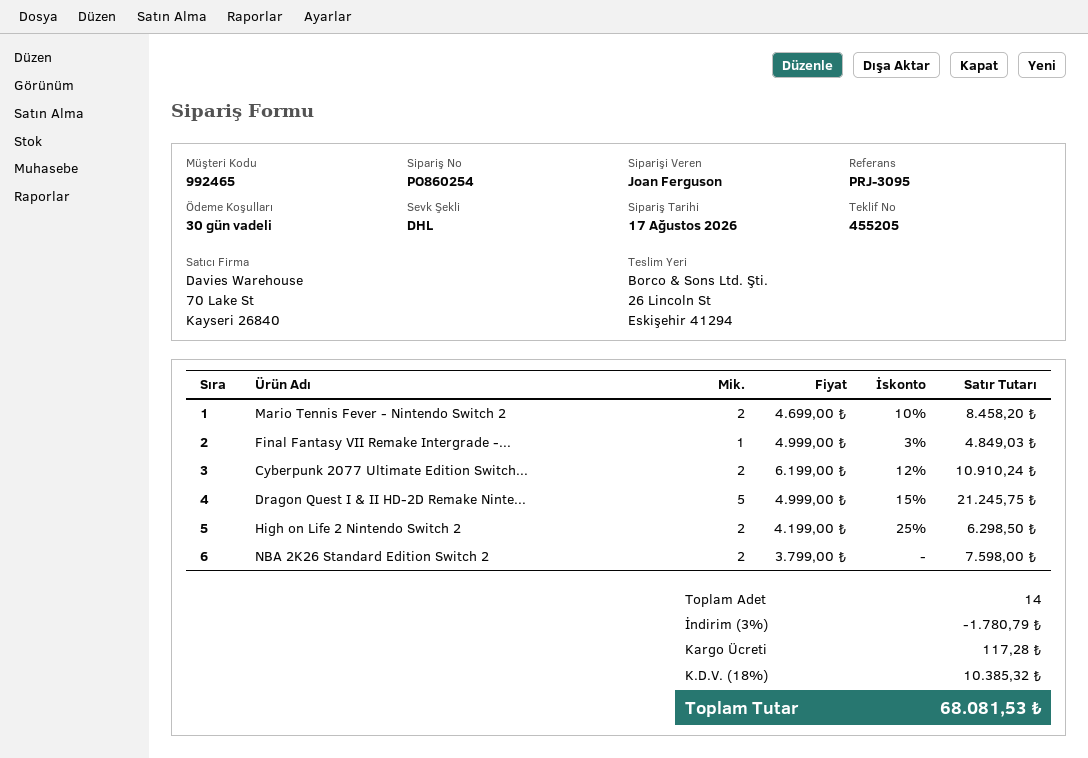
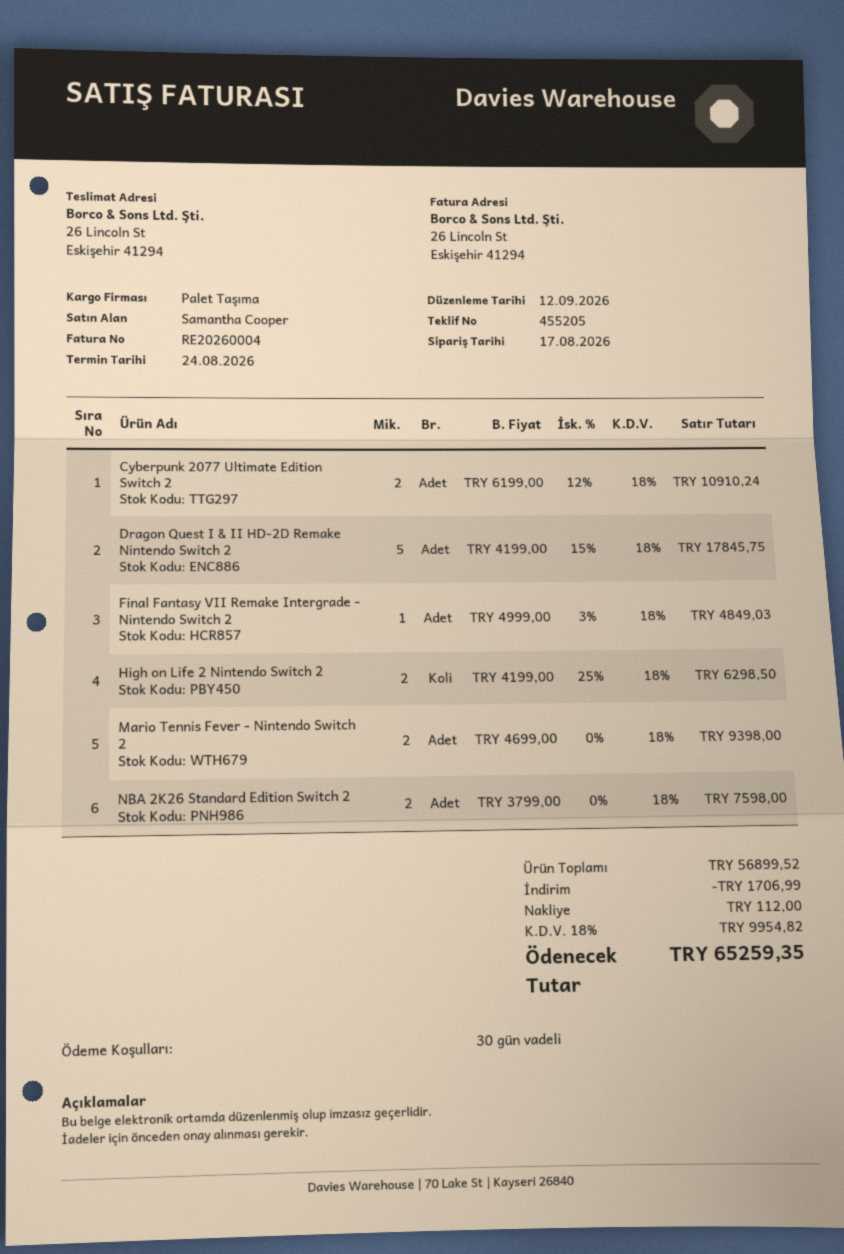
ordered by: Joan Ferguson -> Samantha Cooper
shipping method: DHL -> pallet freight
Mario Tennis Fever - Nintendo Switch 2: 2 x 4699.00 - 10% = 8458.20 -> 2 x 4699.00 = 9398.00
Dragon Quest I & II HD-2D Remake Ninte...: 5 x 4999.00 - 15% = 21245.75 -> 5 x 4199.00 - 15% = 17845.75
discount: 1780.79 -> 1706.99
shipping: 117.28 -> 112.00
tax: 18% = 10385.32 -> 18% = 9954.82
total: 68081.53 -> 65259.35

